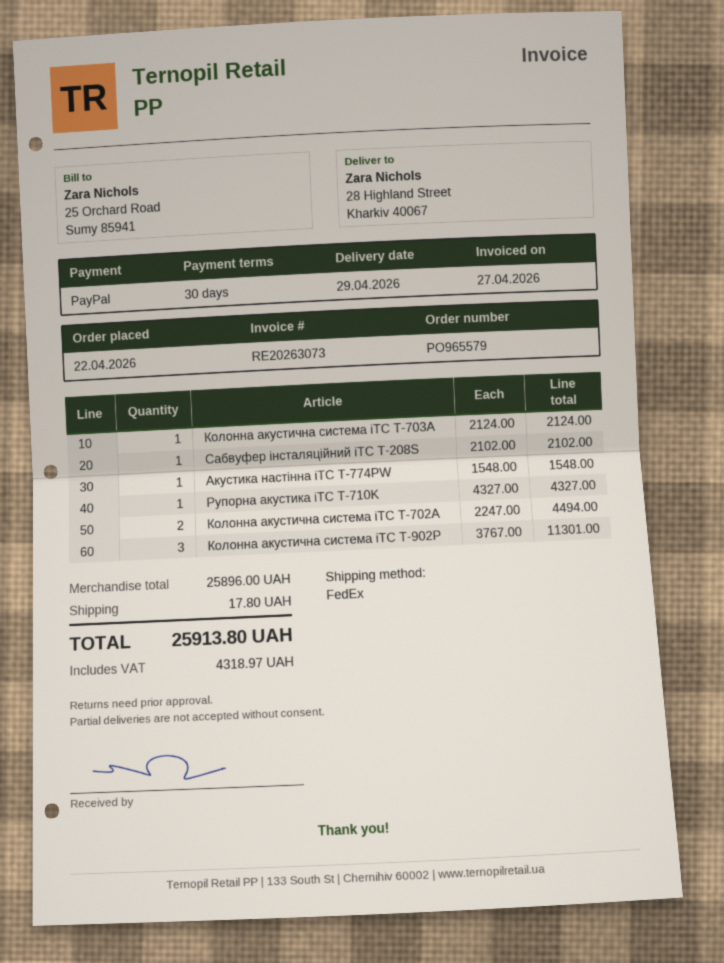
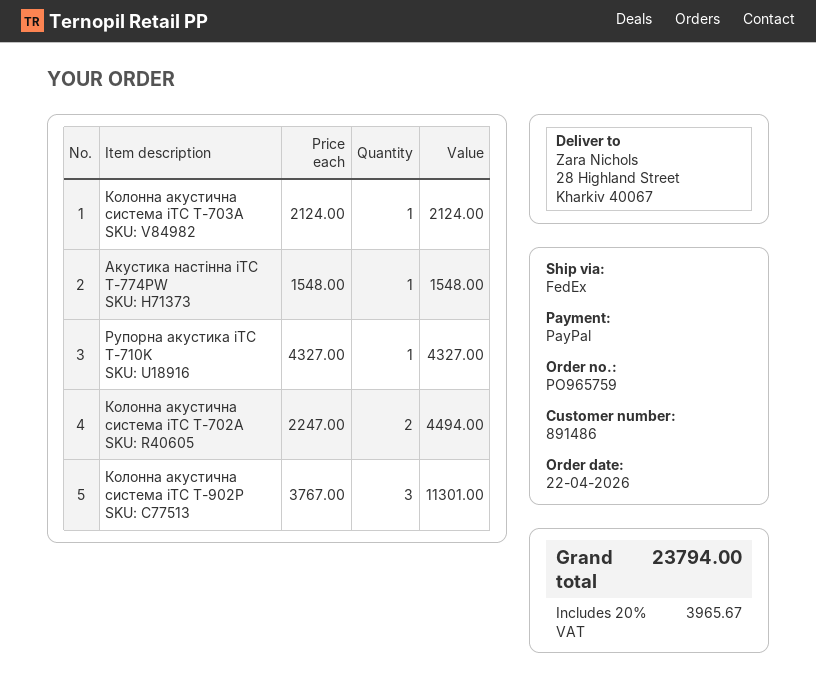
order number: PO965579 -> PO965759
Сабвуфер інсталяційний iTC T-208S: 1 x 2102.00 = 2102.00 -> none
shipping: 17.80 -> none
tax: 4318.97 -> 3965.67
total: 25913.80 -> 23794.00

